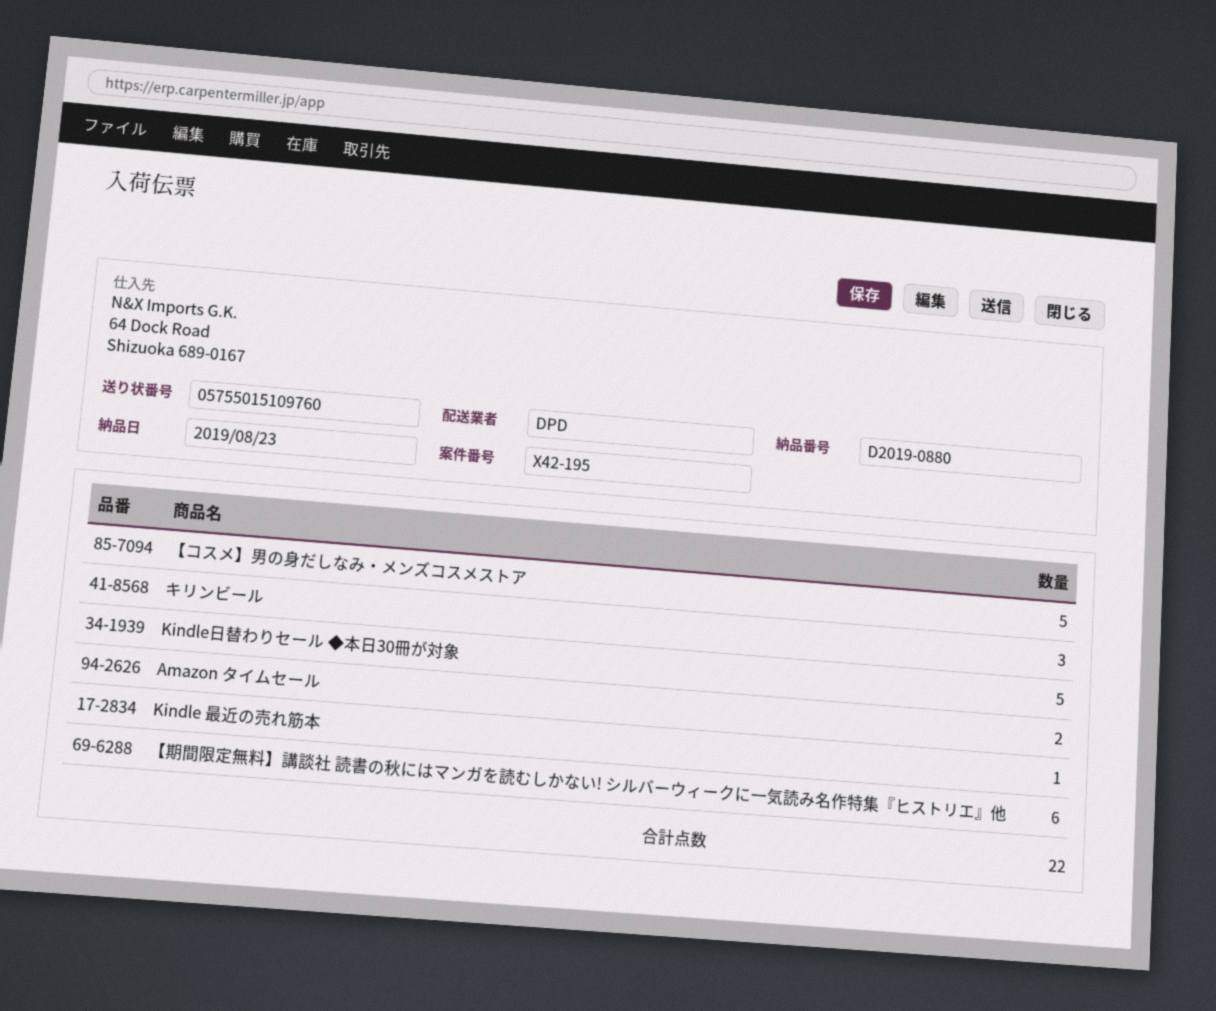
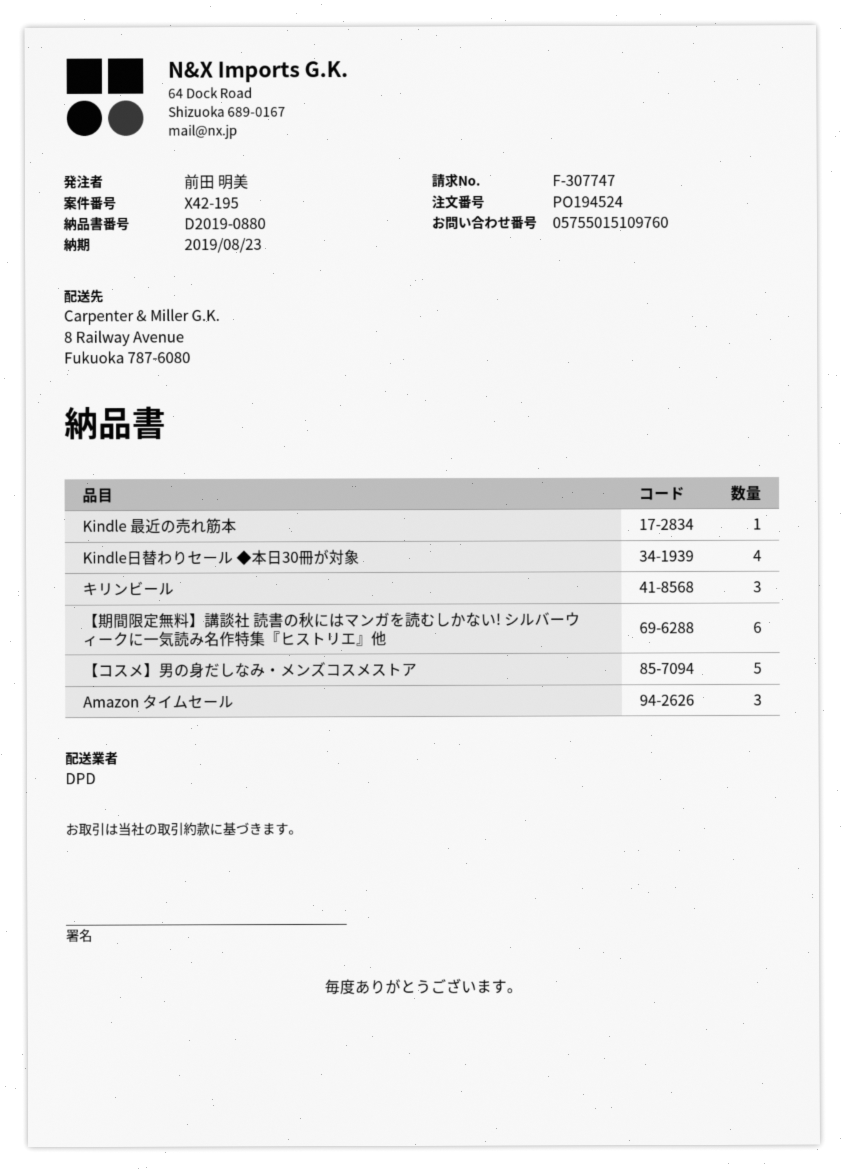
Kindle日替わりセール ◆本日30冊が対象: 5 -> 4
Amazon タイムセール: 2 -> 3

